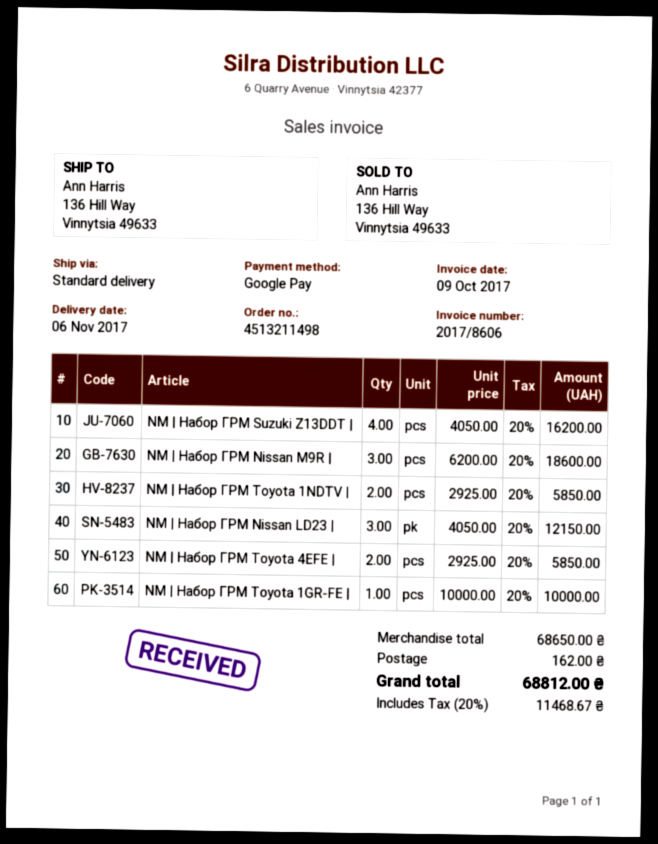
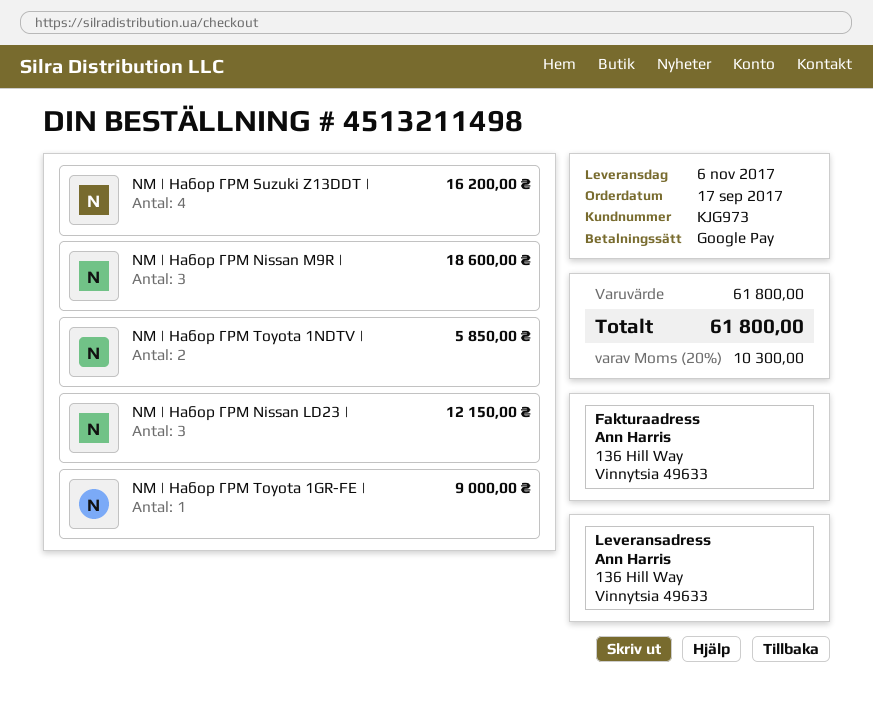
NM | Набор ГРМ Toyota 4EFE |: 2 for 5850.00 -> none
NM | Набор ГРМ Toyota 1GR-FE |: 1 for 10000.00 -> 1 for 9000.00
subtotal: 68650.00 -> 61800.00
shipping: 162.00 -> none
tax: 20% = 11468.67 -> 20% = 10300.00
total: 68812.00 -> 61800.00

